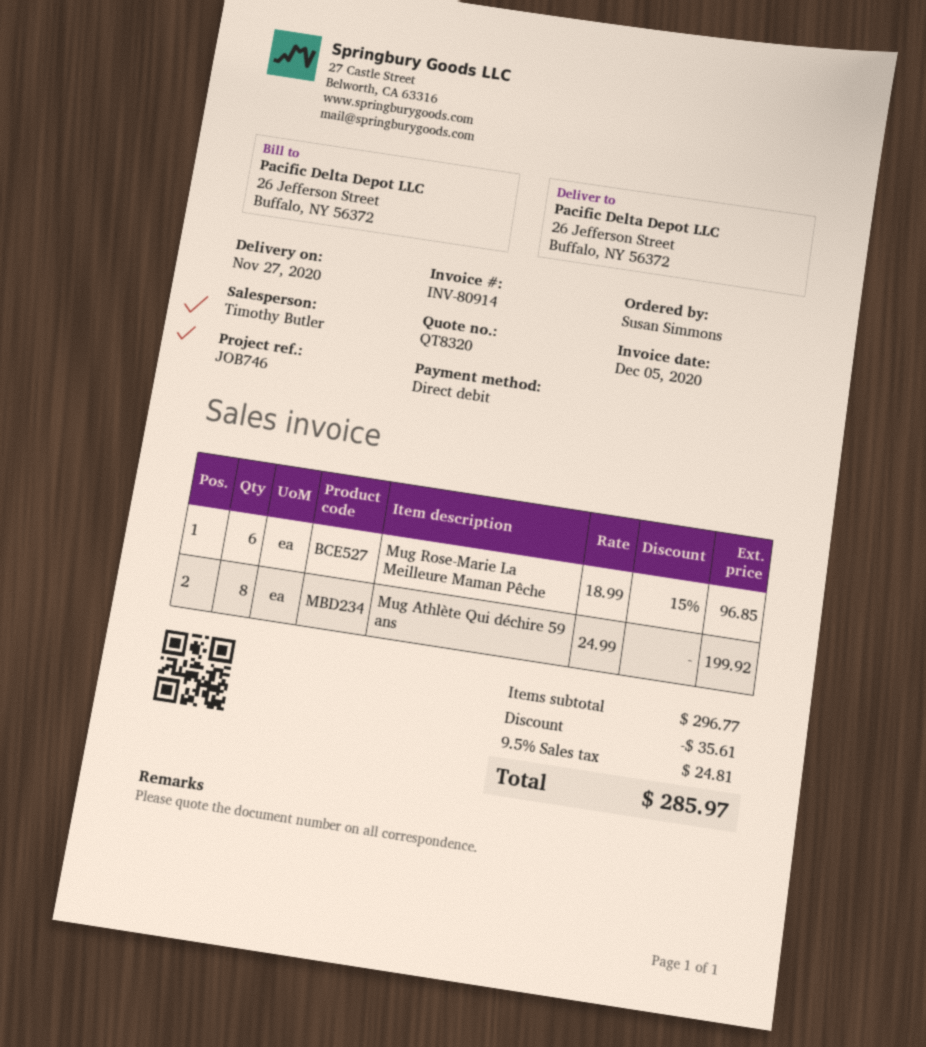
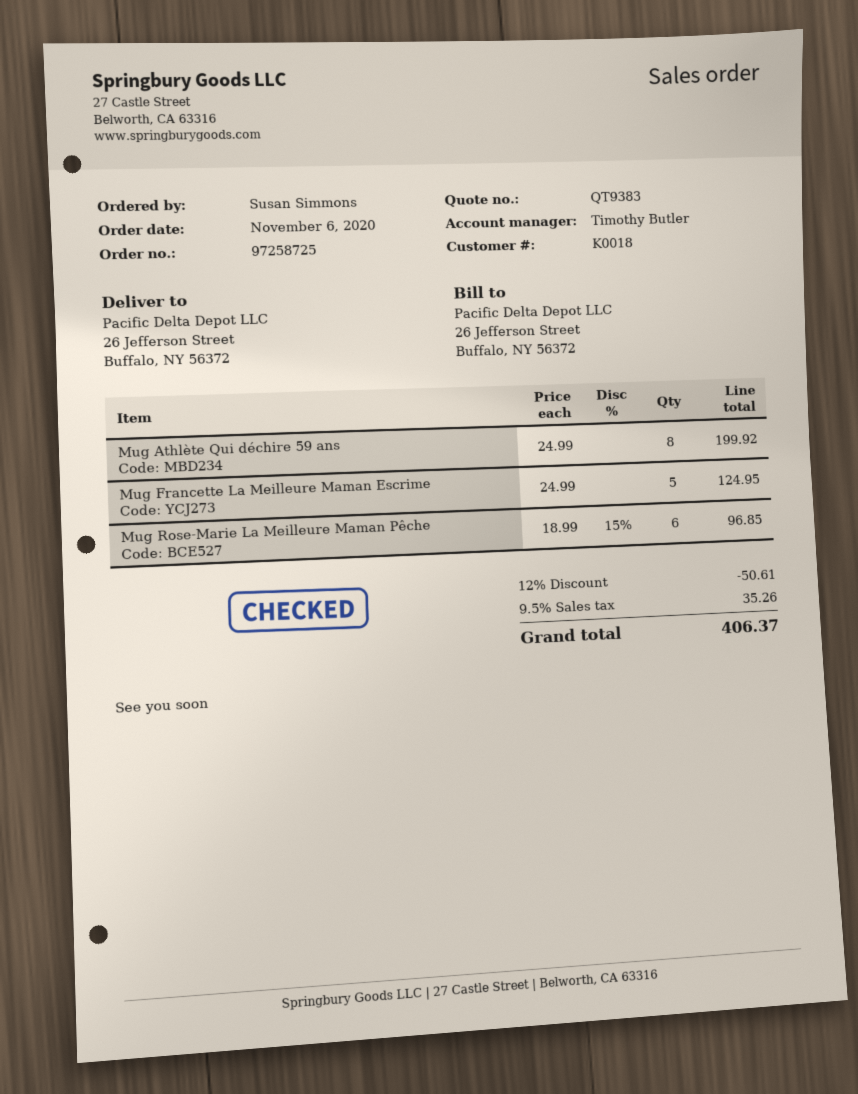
quote number: QT8320 -> QT9383
Mug Francette La Meilleure Maman Escrime: none -> 5 x 24.99 = 124.95
discount: 35.61 -> 50.61
tax: 9.5% = 24.81 -> 9.5% = 35.26
total: 285.97 -> 406.37

